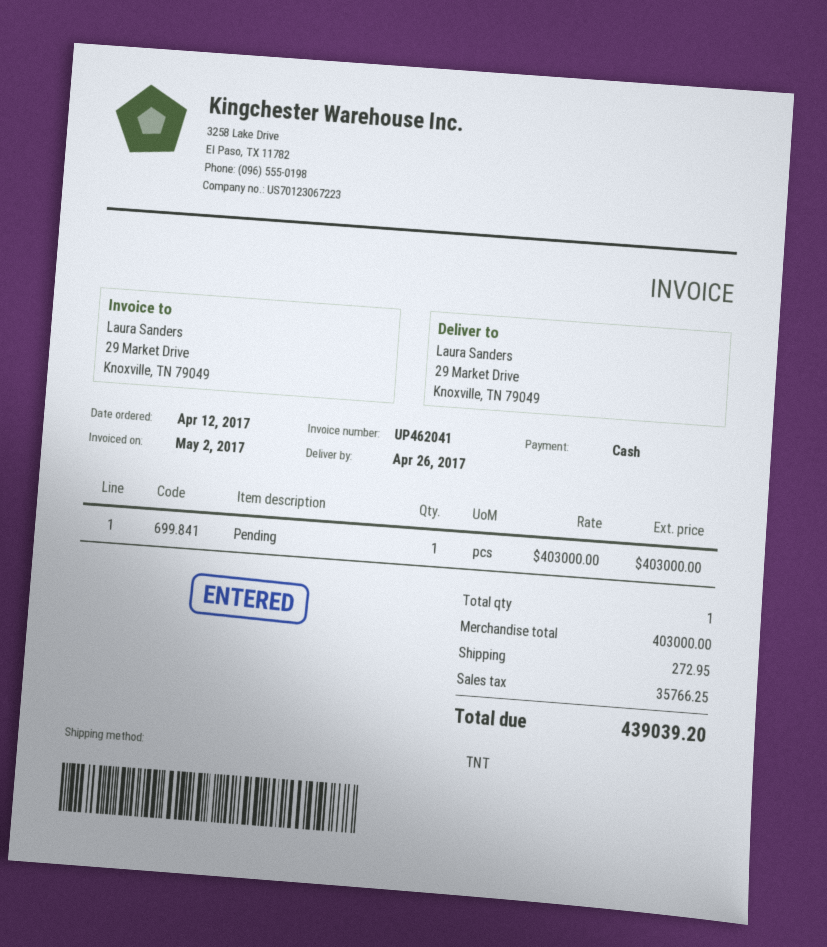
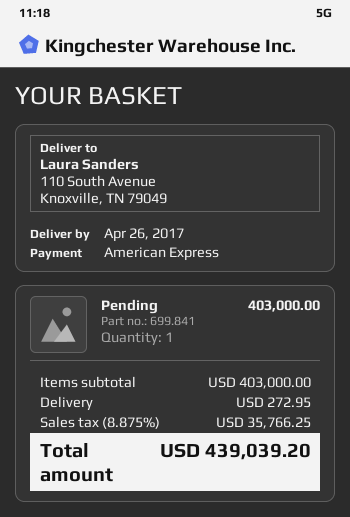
payment method: cash -> American Express
ship to: 29 Market Drive, Knoxville, TN 79049 -> 110 South Avenue, Knoxville, TN 79049

